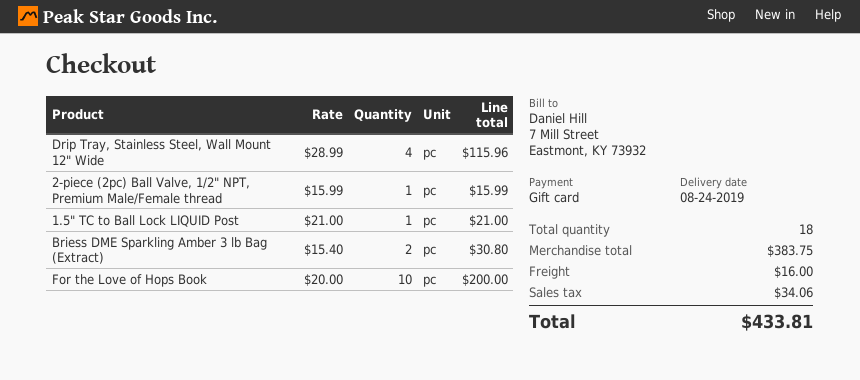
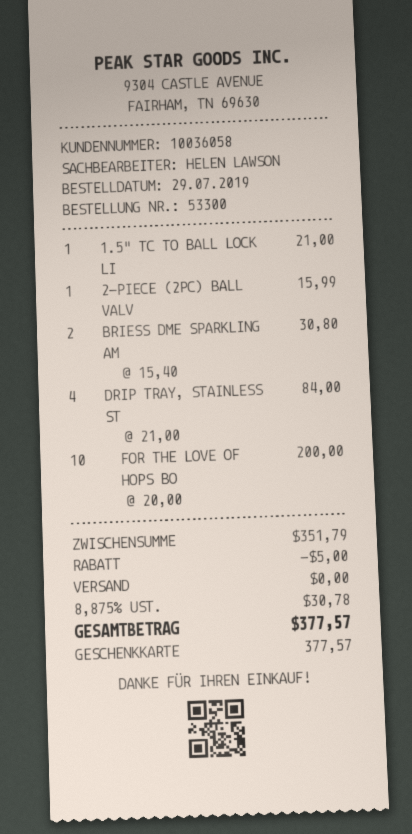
Drip Tray, Stainless Steel, Wall Mount 12" Wide: 4 x 28.99 = 115.96 -> 4 x 21.00 = 84.00
subtotal: 383.75 -> 351.79
discount: none -> 5.00
shipping: 16.00 -> 0.00
tax: 34.06 -> 30.78
total: 433.81 -> 377.57

